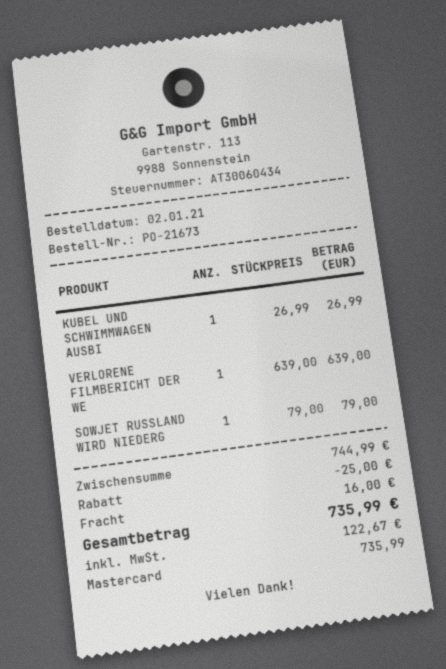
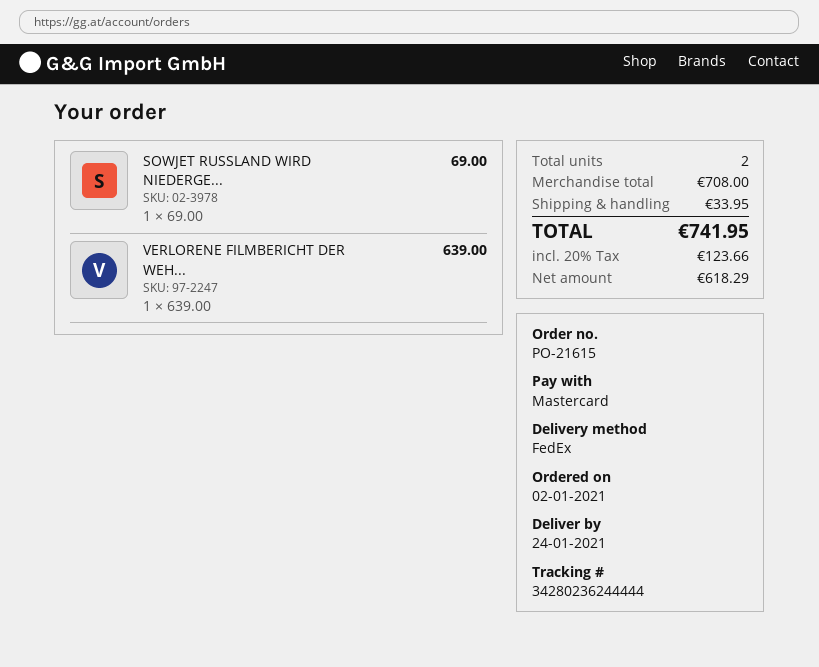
order number: PO-21673 -> PO-21615
KUBEL UND SCHWIMMWAGEN AUSBI: 1 x 26.99 = 26.99 -> none
SOWJET RUSSLAND WIRD NIEDERG: 1 x 79.00 = 79.00 -> 1 x 69.00 = 69.00
subtotal: 744.99 -> 708.00
discount: 25.00 -> none
shipping: 16.00 -> 33.95
tax: 122.67 -> 123.66
total: 735.99 -> 741.95

